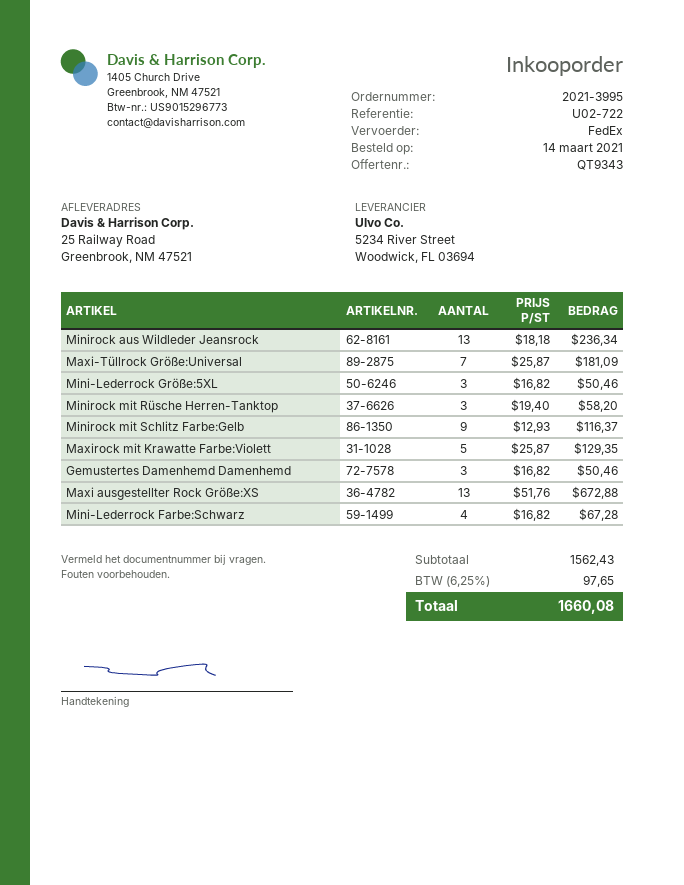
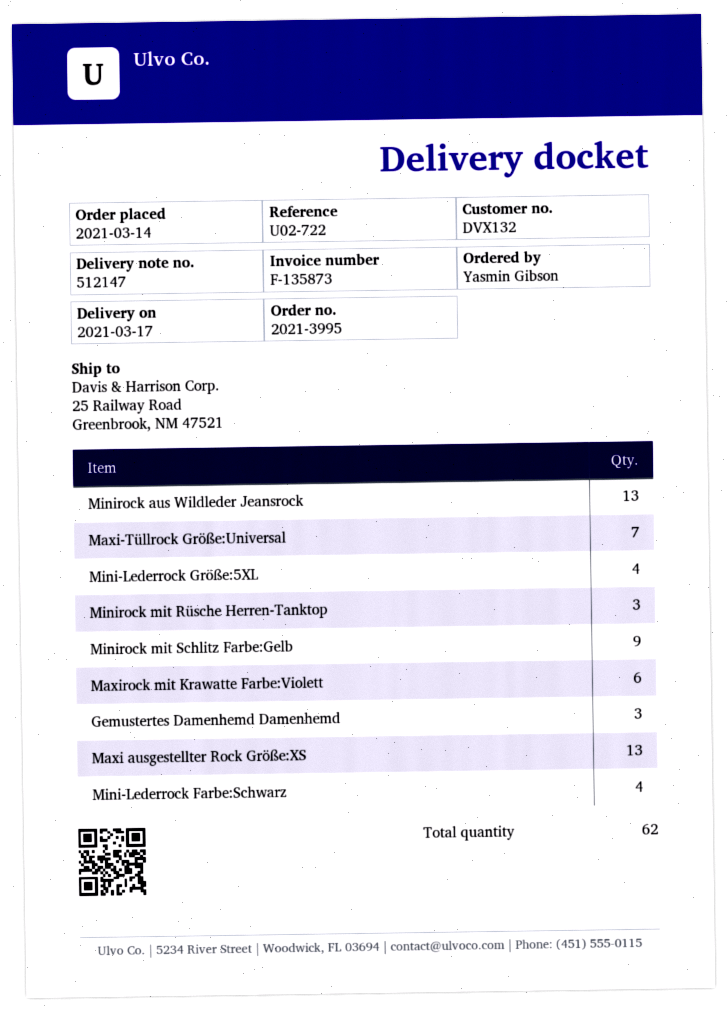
Mini-Lederrock Größe:5XL: 3 -> 4
Maxirock mit Krawatte Farbe:Violett: 5 -> 6

